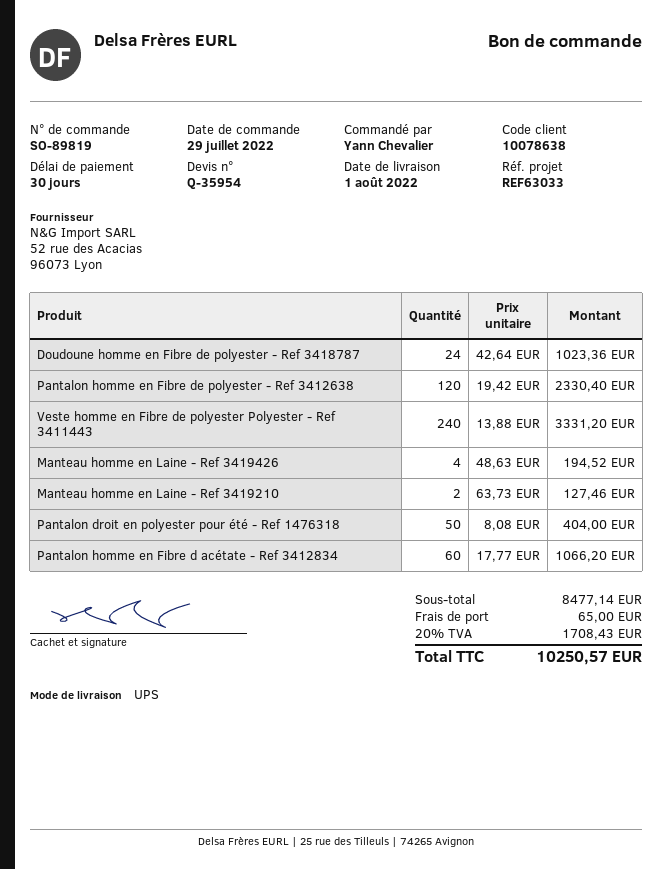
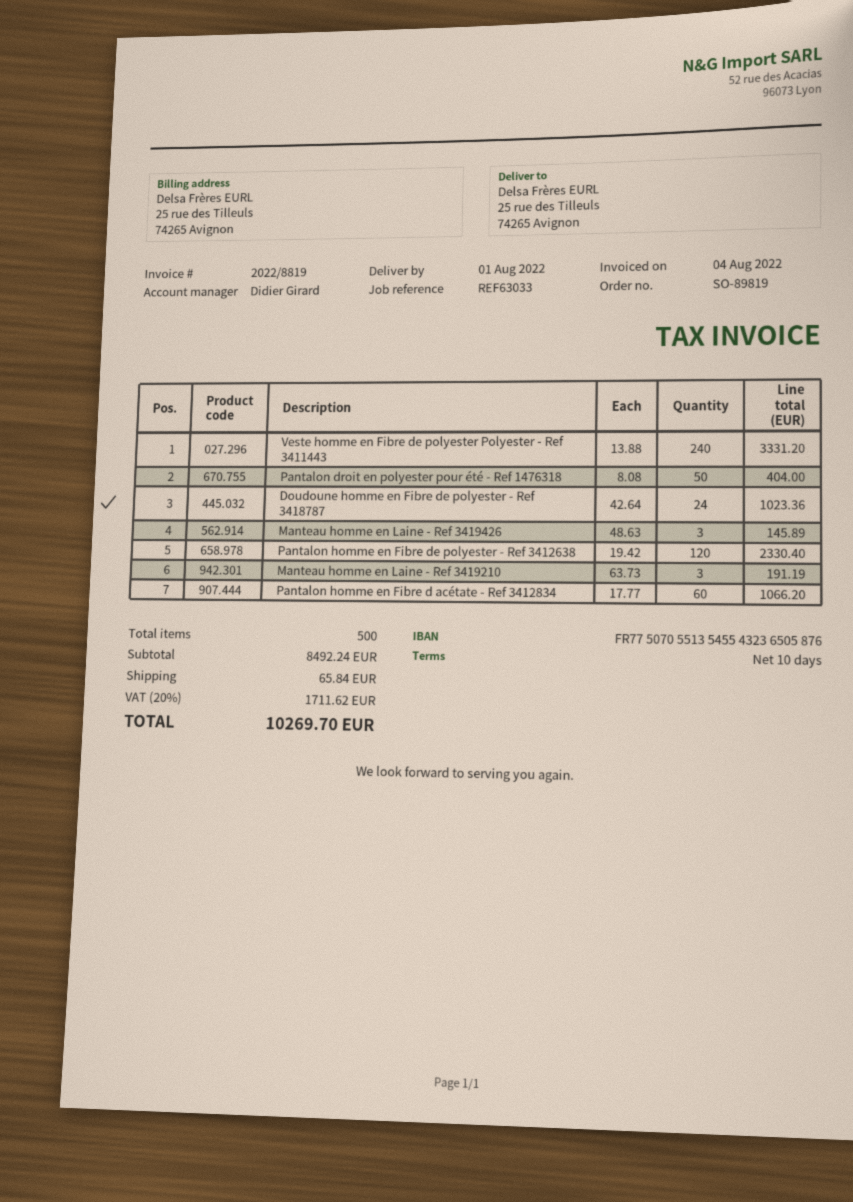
payment terms: 30 days -> 10 days
Manteau homme en Laine - Ref 3419426: 4 x 48.63 = 194.52 -> 3 x 48.63 = 145.89
Manteau homme en Laine - Ref 3419210: 2 x 63.73 = 127.46 -> 3 x 63.73 = 191.19
subtotal: 8477.14 -> 8492.24
shipping: 65.00 -> 65.84
tax: 20% = 1708.43 -> 20% = 1711.62
total: 10250.57 -> 10269.70

